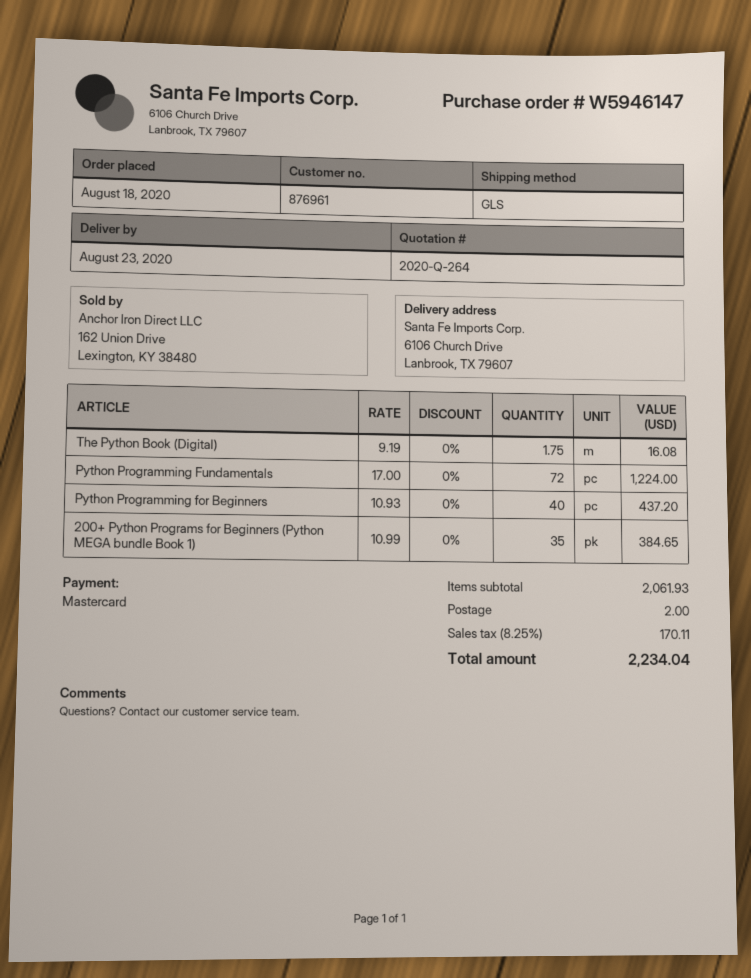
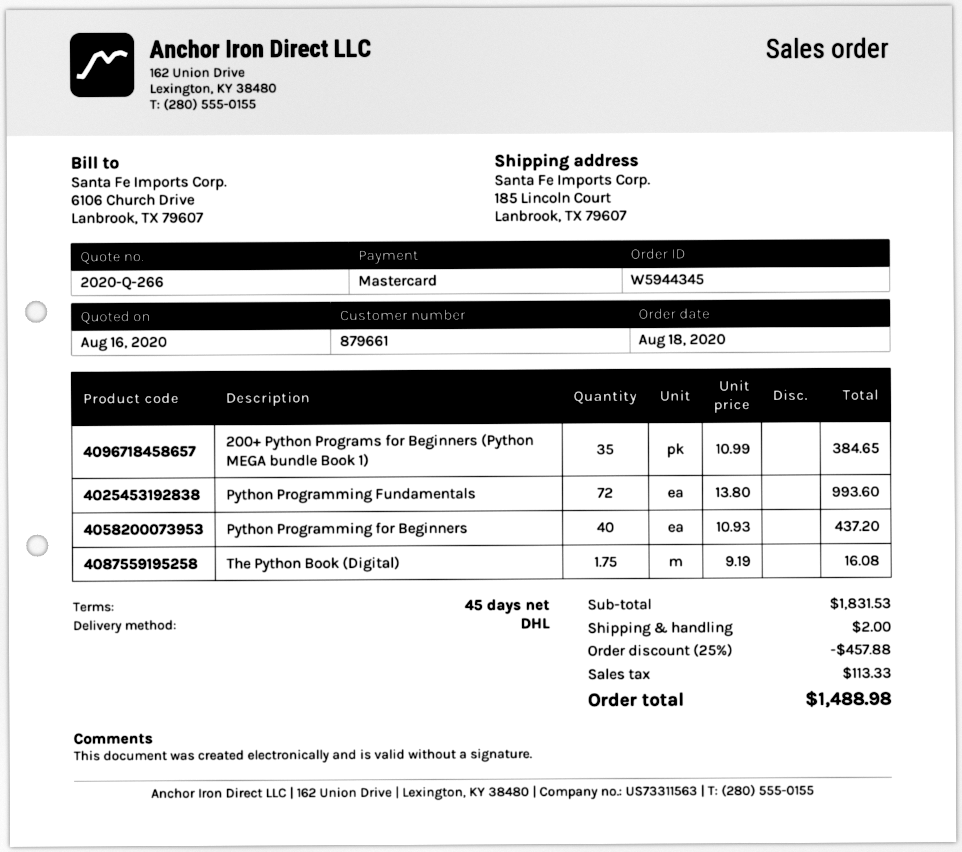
quote number: 2020-Q-264 -> 2020-Q-266
order number: W5946147 -> W5944345
customer number: 876961 -> 879661
shipping method: GLS -> DHL
ship to: 6106 Church Drive, Lanbrook, TX 79607 -> 185 Lincoln Court, Lanbrook, TX 79607
Python Programming Fundamentals: 72 x 17.00 = 1224.00 -> 72 x 13.80 = 993.60
subtotal: 2061.93 -> 1831.53
discount: none -> 25% = 457.88
tax: 170.11 -> 113.33
total: 2234.04 -> 1488.98

